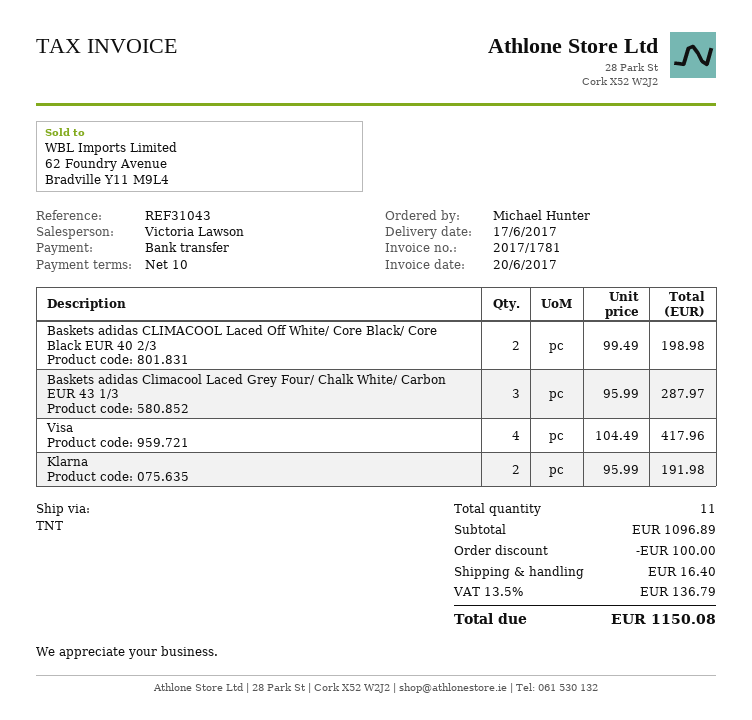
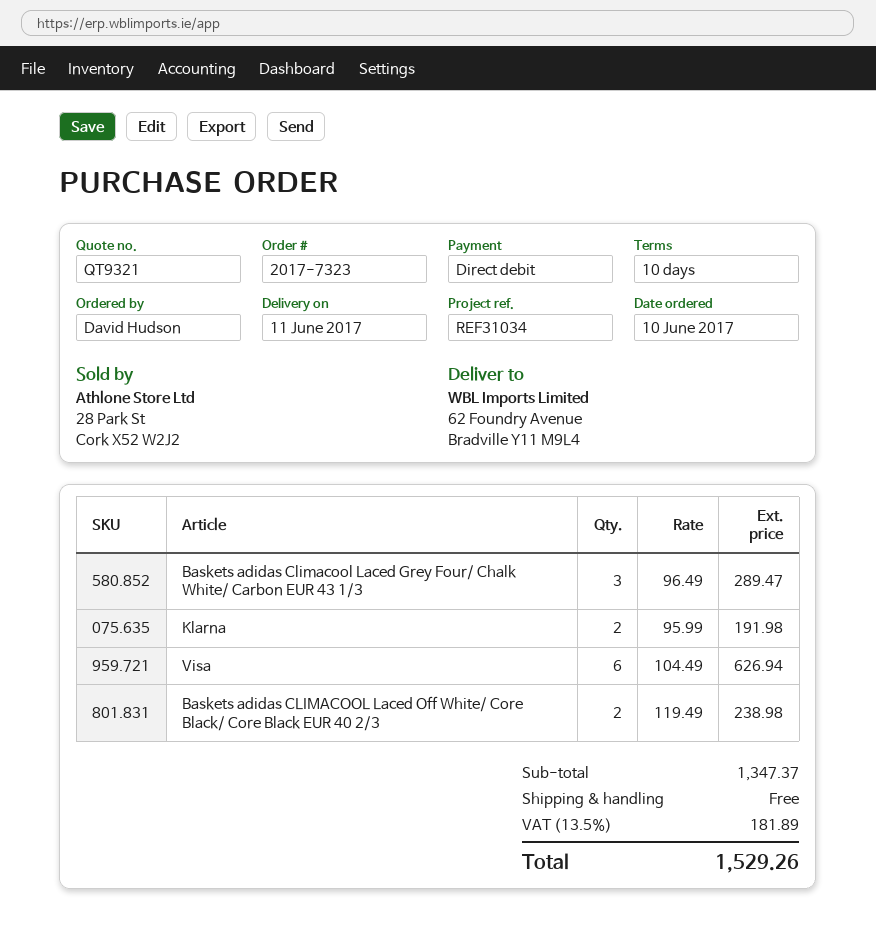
delivery date: 2017-06-17 -> 2017-06-11
reference: REF31043 -> REF31034
ordered by: Michael Hunter -> David Hudson
payment method: bank transfer -> direct debit
Baskets adidas CLIMACOOL Laced Off White/ Core Black/ Core Black EUR 40 2/3: 2 x 99.49 = 198.98 -> 2 x 119.49 = 238.98
Baskets adidas Climacool Laced Grey Four/ Chalk White/ Carbon EUR 43 1/3: 3 x 95.99 = 287.97 -> 3 x 96.49 = 289.47
Visa: 4 x 104.49 = 417.96 -> 6 x 104.49 = 626.94
subtotal: 1096.89 -> 1347.37
discount: 100.00 -> none
shipping: 16.40 -> 0.00
tax: 13.5% = 136.79 -> 13.5% = 181.89
total: 1150.08 -> 1529.26

